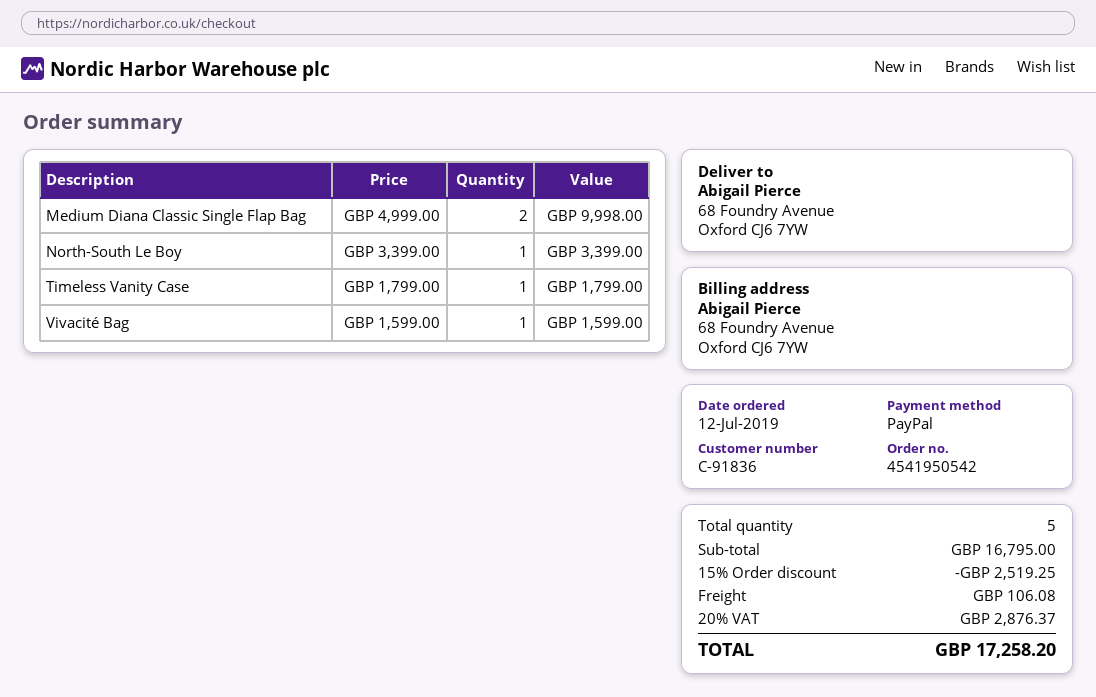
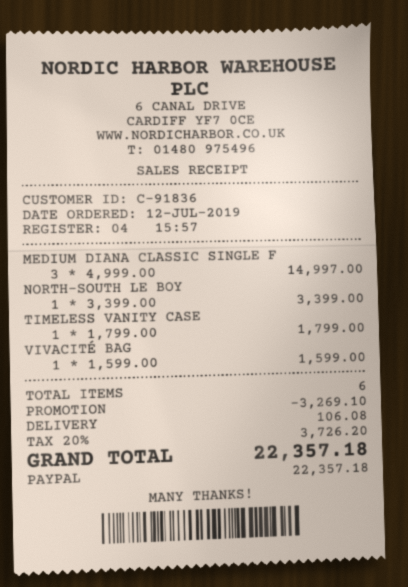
Medium Diana Classic Single Flap Bag: 2 x 4999.00 = 9998.00 -> 3 x 4999.00 = 14997.00
total quantity: 5 -> 6
discount: 2519.25 -> 3269.10
tax: 20% = 2876.37 -> 20% = 3726.20
total: 17258.20 -> 22357.18

